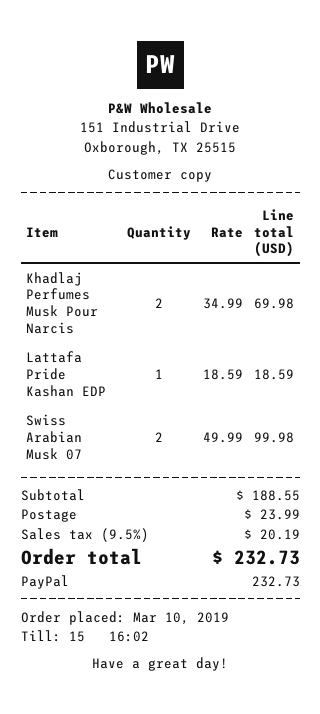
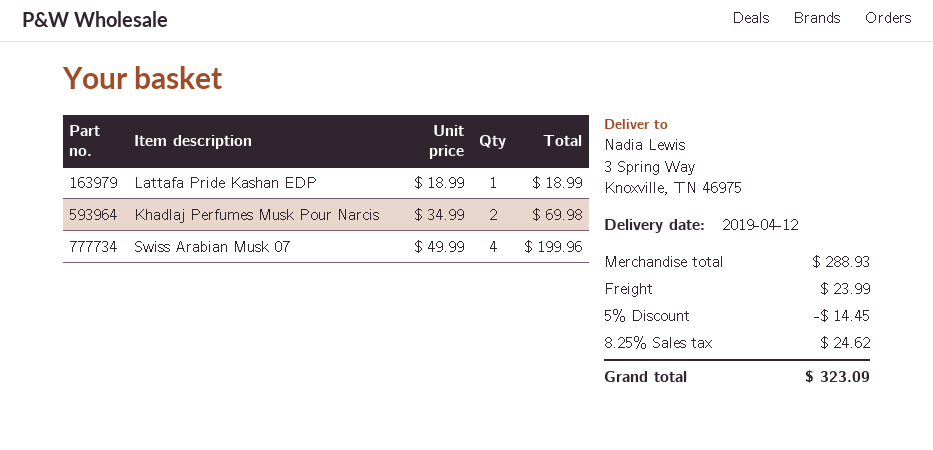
Lattafa Pride Kashan EDP: 1 x 18.59 = 18.59 -> 1 x 18.99 = 18.99
Swiss Arabian Musk 07: 2 x 49.99 = 99.98 -> 4 x 49.99 = 199.96
subtotal: 188.55 -> 288.93
discount: none -> 5% = 14.45
tax: 9.5% = 20.19 -> 8.25% = 24.62
total: 232.73 -> 323.09

